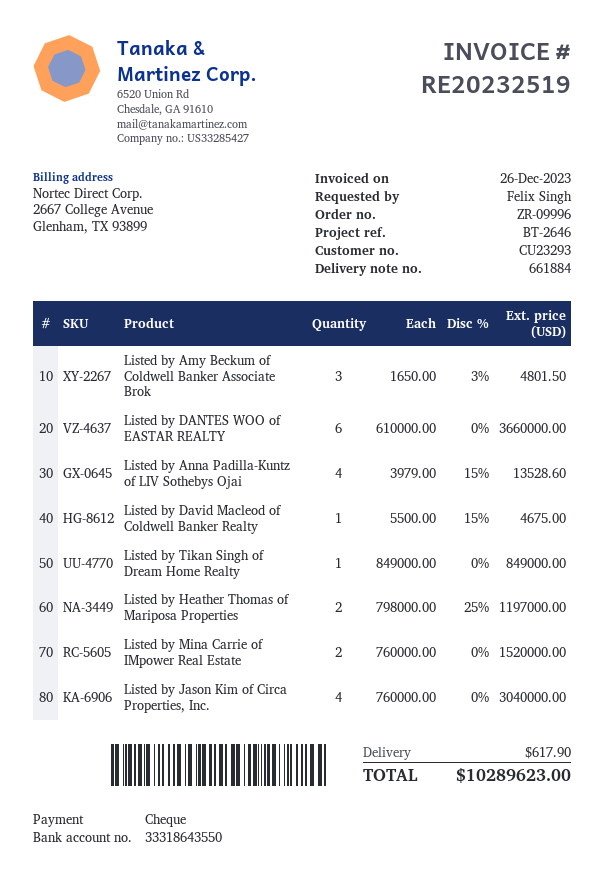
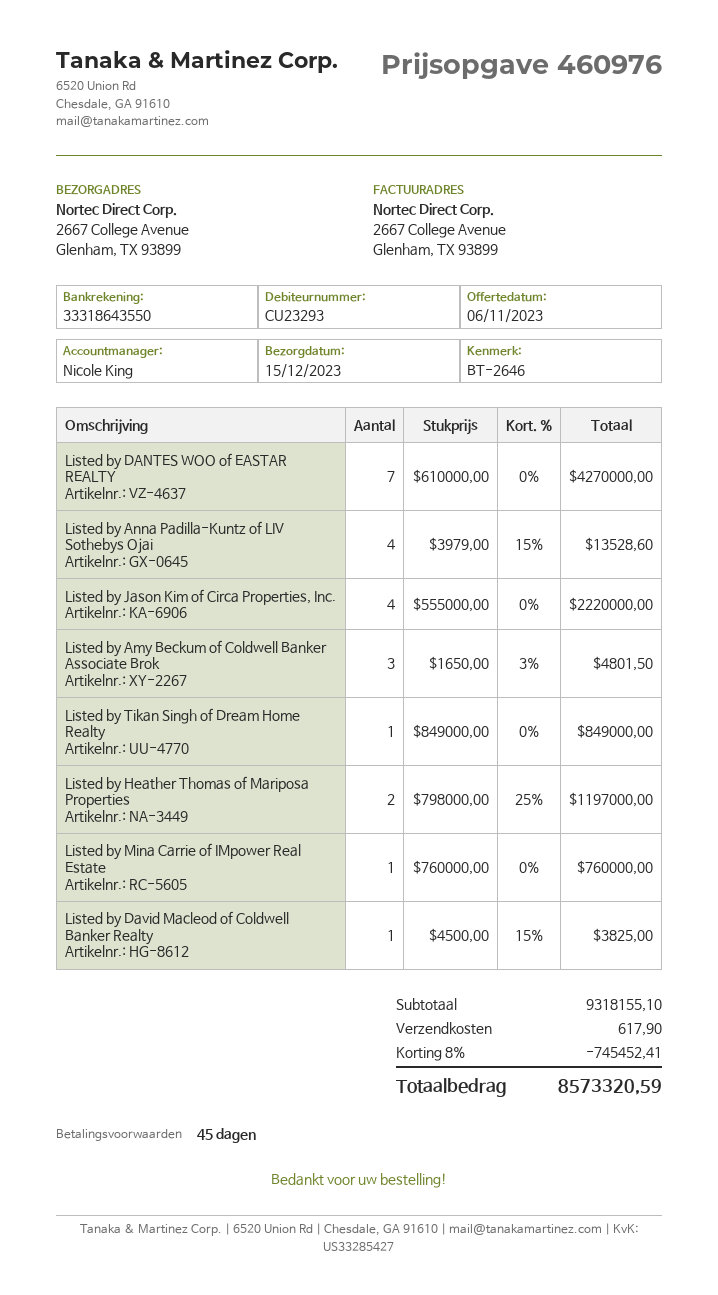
Listed by DANTES WOO of EASTAR REALTY: 6 x 610000.00 = 3660000.00 -> 7 x 610000.00 = 4270000.00
Listed by David Macleod of Coldwell Banker Realty: 1 x 5500.00 - 15% = 4675.00 -> 1 x 4500.00 - 15% = 3825.00
Listed by Mina Carrie of IMpower Real Estate: 2 x 760000.00 = 1520000.00 -> 1 x 760000.00 = 760000.00
Listed by Jason Kim of Circa Properties, Inc.: 4 x 760000.00 = 3040000.00 -> 4 x 555000.00 = 2220000.00
discount: none -> 8% = 745452.41
total: 10289623.00 -> 8573320.59

